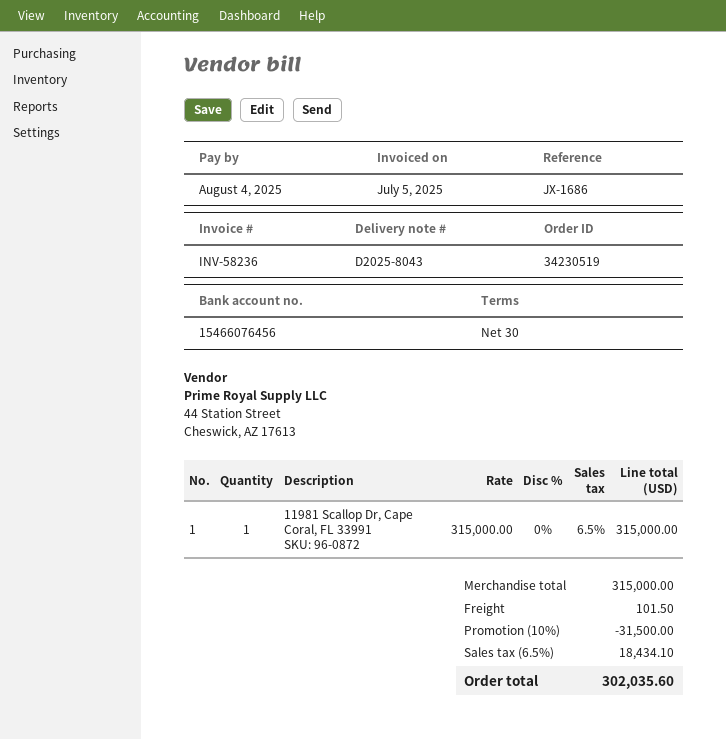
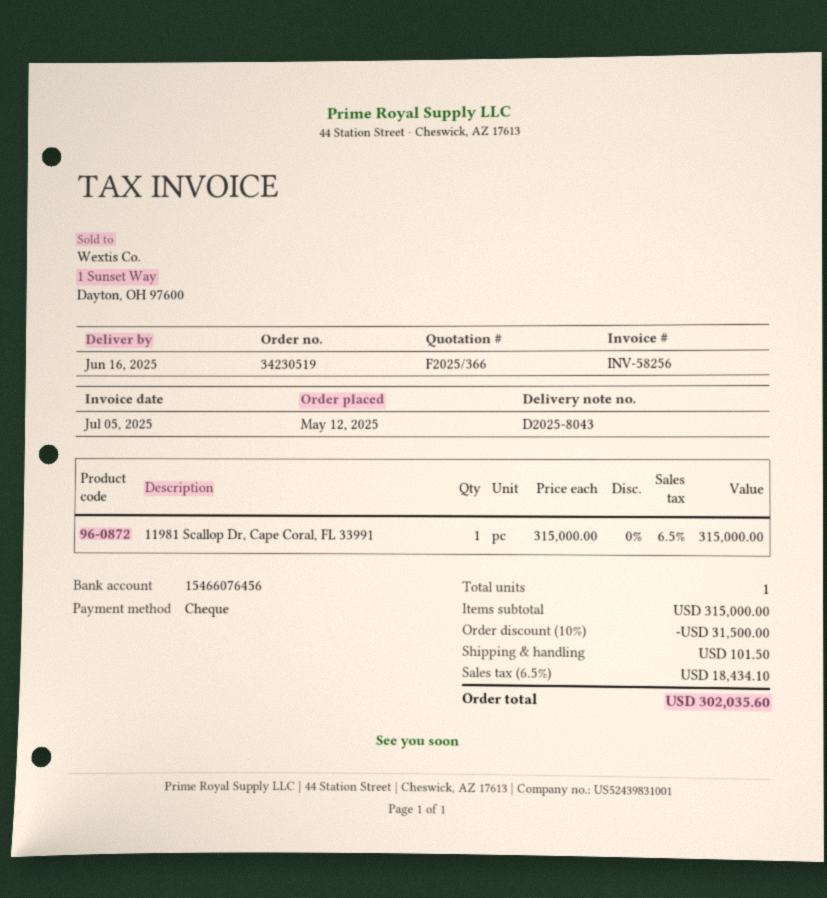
invoice number: INV-58236 -> INV-58256

